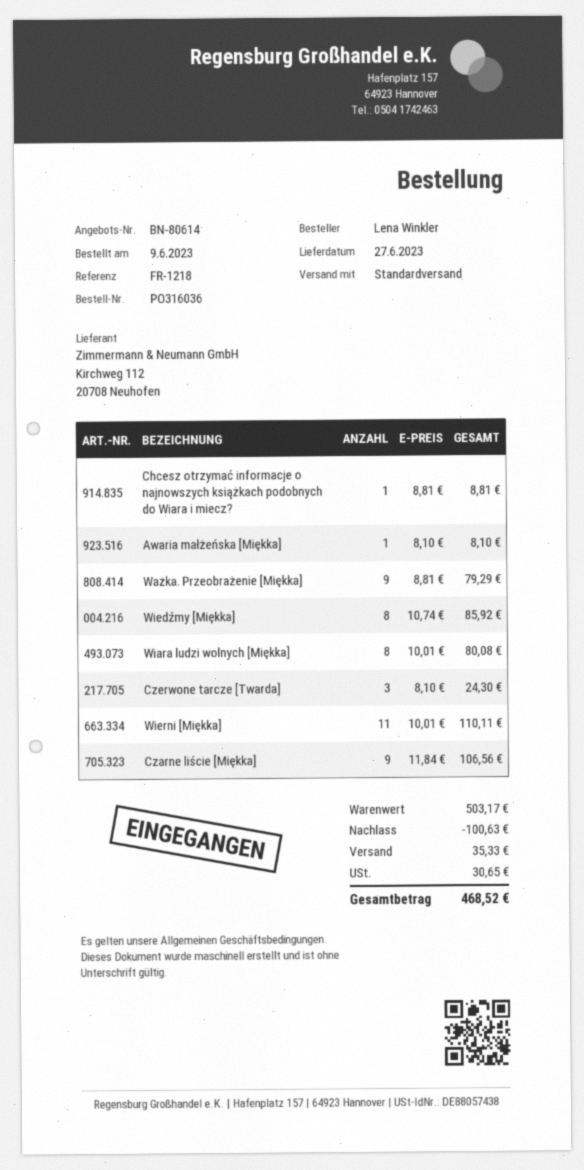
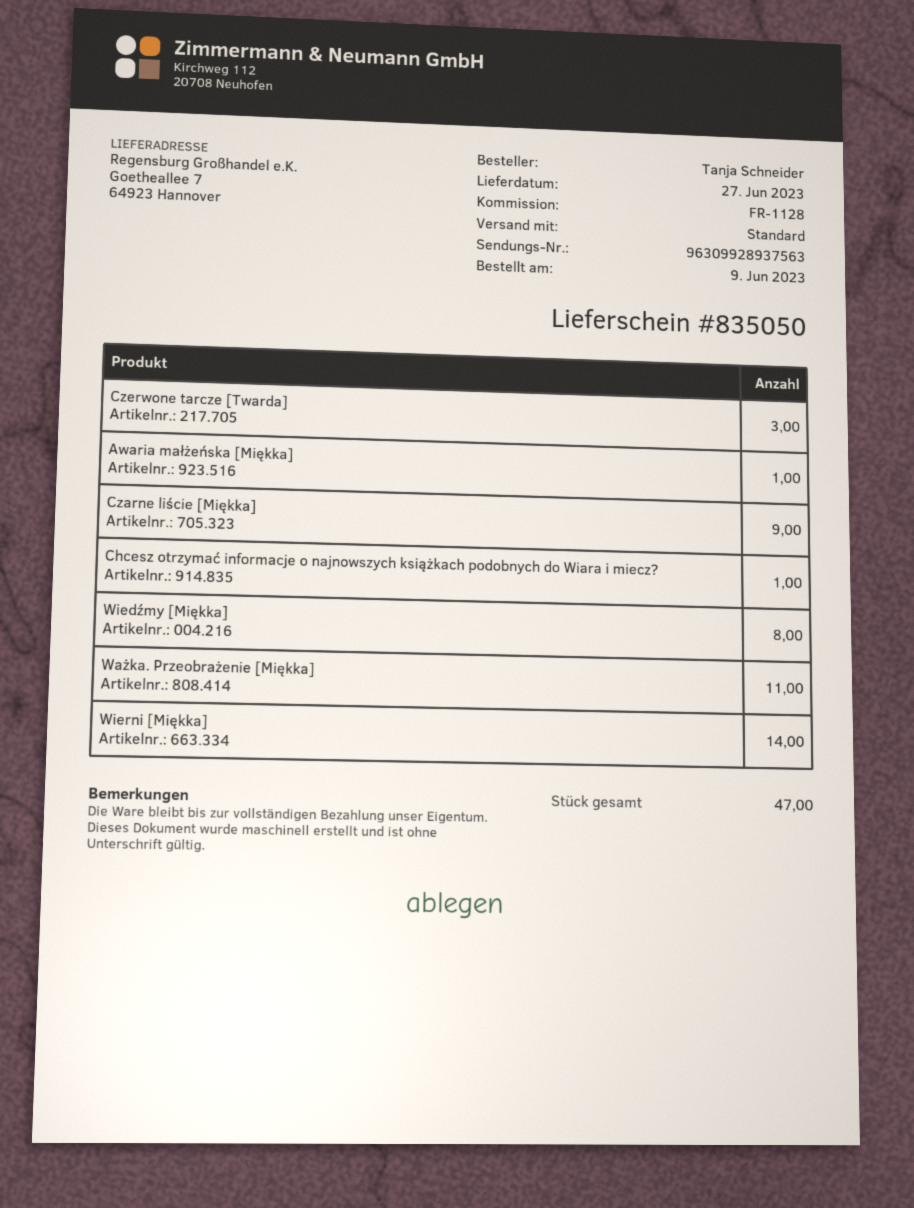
reference: FR-1218 -> FR-1128
ordered by: Lena Winkler -> Tanja Schneider
Ważka. Przeobrażenie [Miękka]: 9 -> 11
Wiara ludzi wolnych [Miękka]: 8 -> none
Wierni [Miękka]: 11 -> 14

